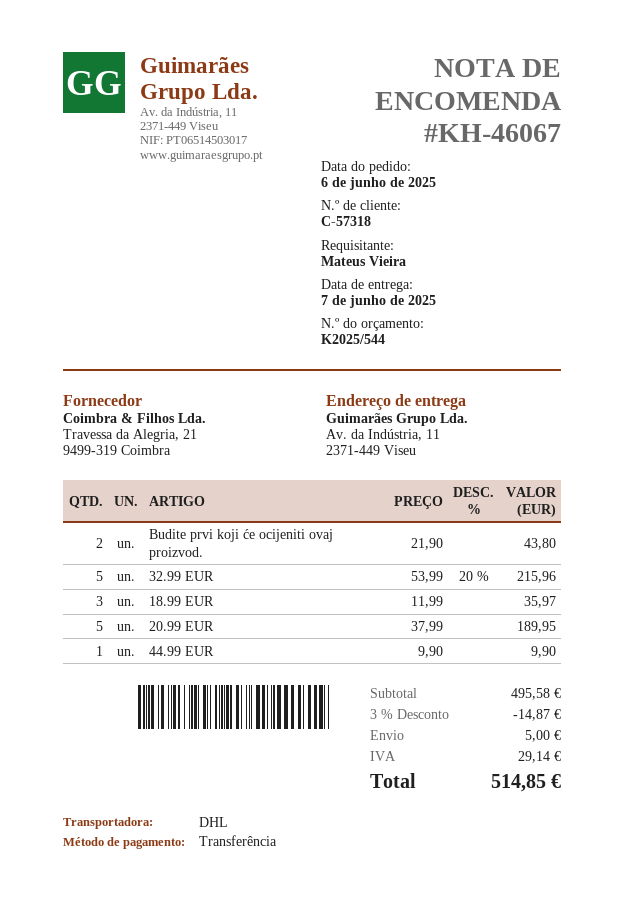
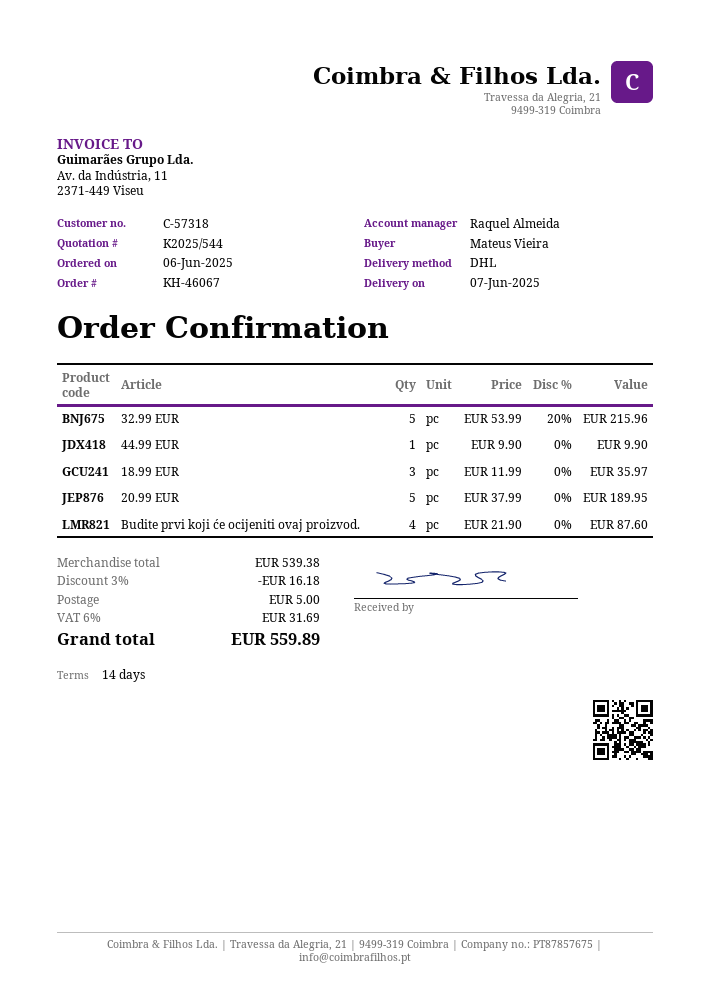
Budite prvi koji će ocijeniti ovaj proizvod.: 2 x 21.90 = 43.80 -> 4 x 21.90 = 87.60
subtotal: 495.58 -> 539.38
discount: 3% = 14.87 -> 3% = 16.18
tax: 29.14 -> 31.69
total: 514.85 -> 559.89

